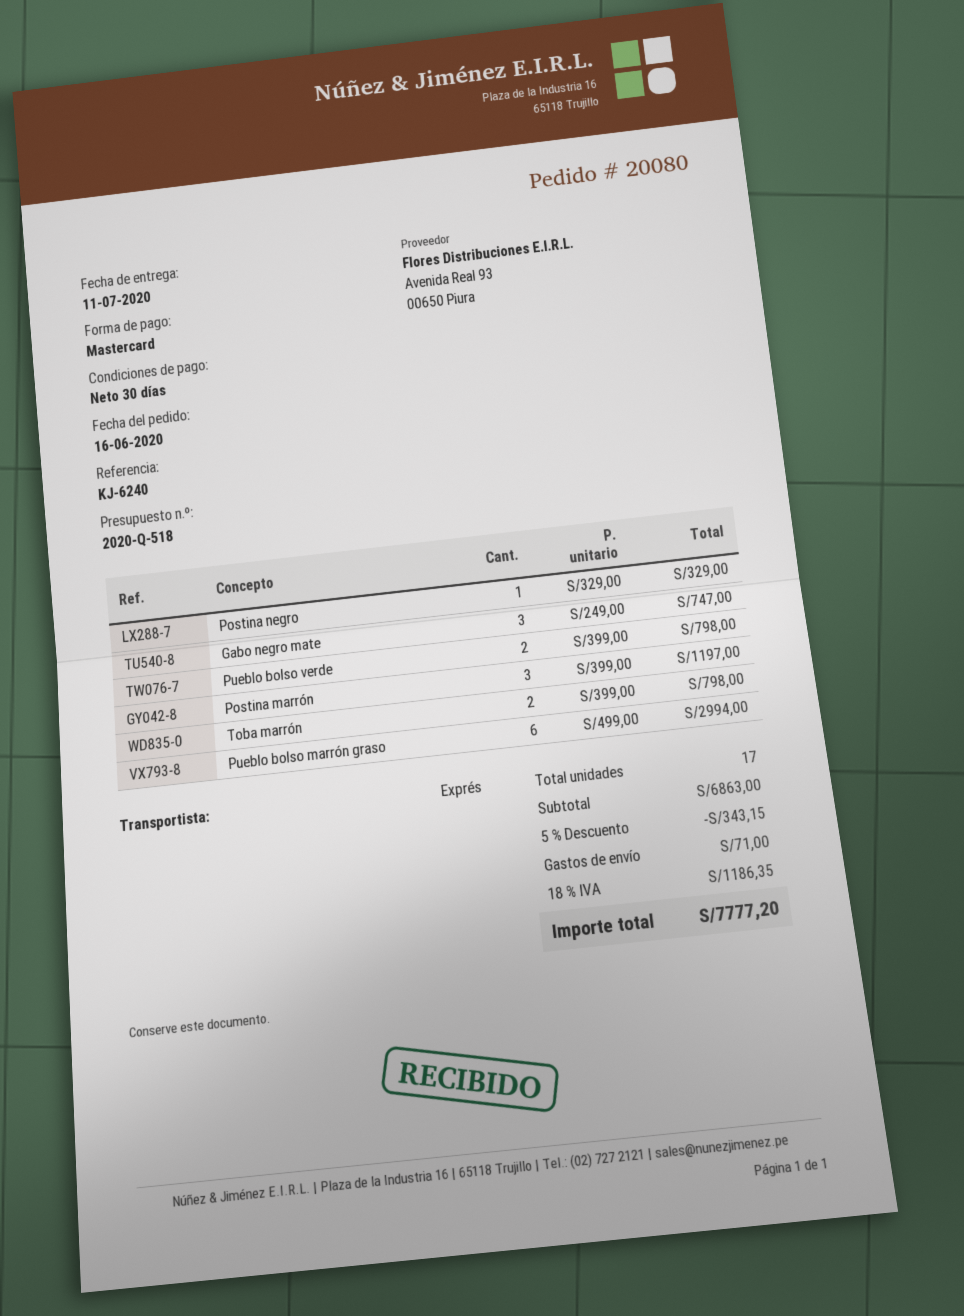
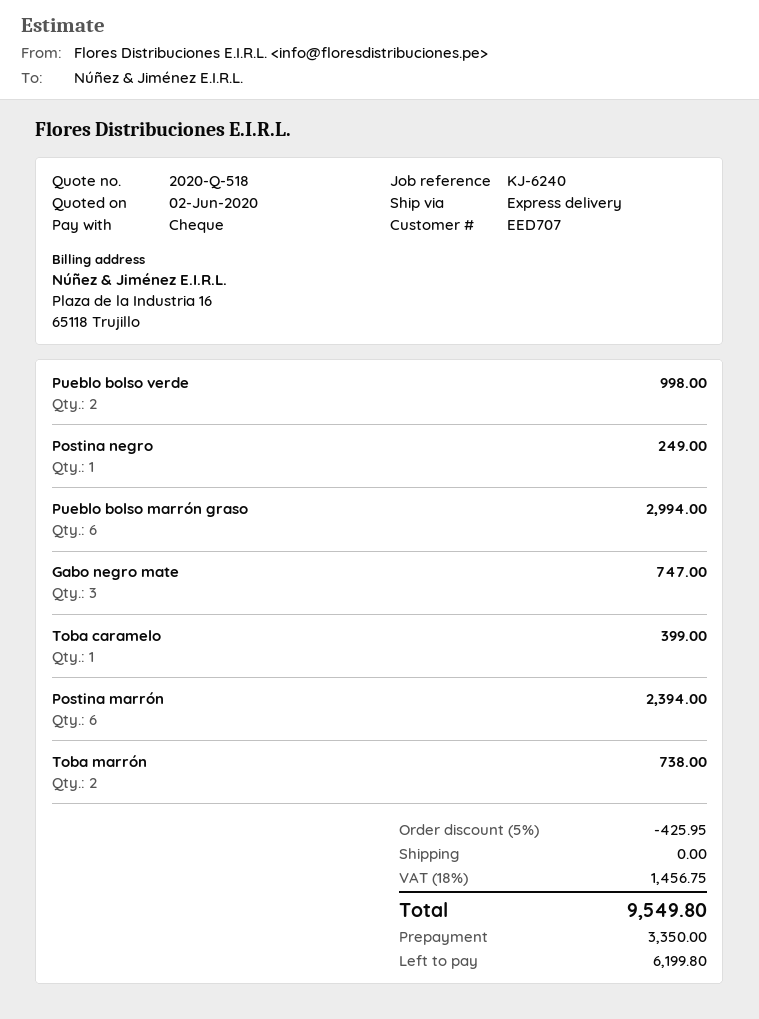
payment method: Mastercard -> cheque
Postina negro: 1 for 329.00 -> 1 for 249.00
Pueblo bolso verde: 2 for 798.00 -> 2 for 998.00
Postina marrón: 3 for 1197.00 -> 6 for 2394.00
Toba marrón: 2 for 798.00 -> 2 for 738.00
Toba caramelo: none -> 1 for 399.00
discount: 5% = 343.15 -> 5% = 425.95
shipping: 71.00 -> 0.00
tax: 18% = 1186.35 -> 18% = 1456.75
total: 7777.20 -> 9549.80

